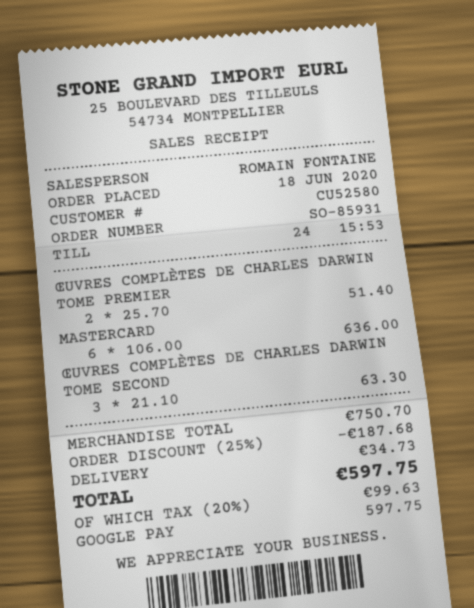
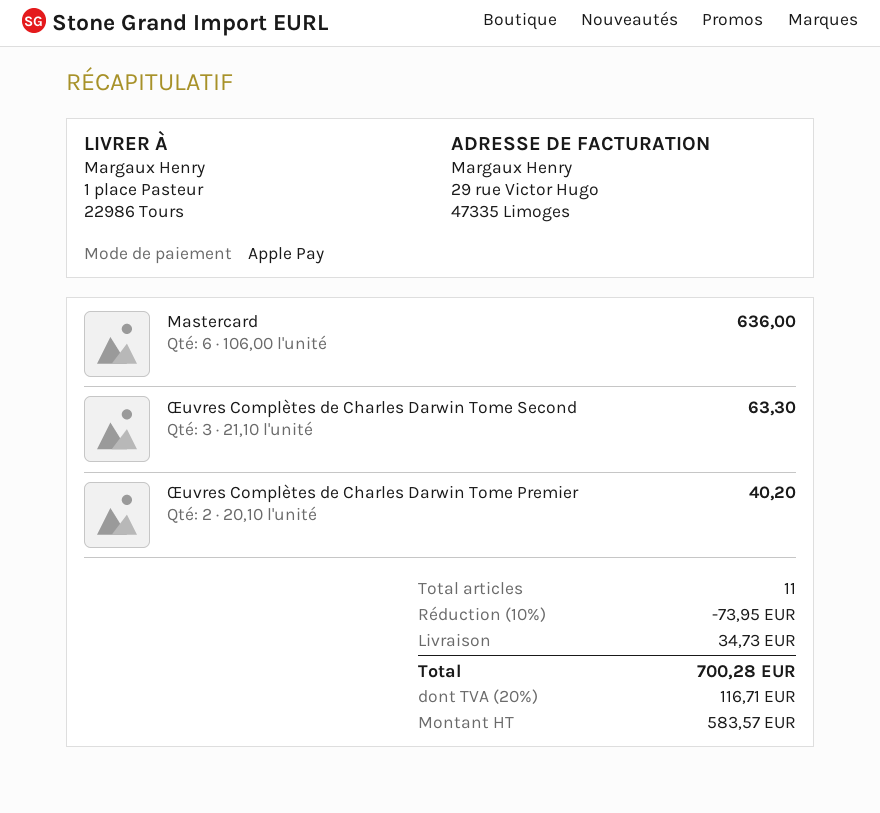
payment method: Google Pay -> Apple Pay
ŒUVRES COMPLÈTES DE CHARLES DARWIN TOME PREMIER: 2 x 25.70 = 51.40 -> 2 x 20.10 = 40.20
discount: 25% = 187.68 -> 10% = 73.95
tax: 20% = 99.63 -> 20% = 116.71
total: 597.75 -> 700.28

